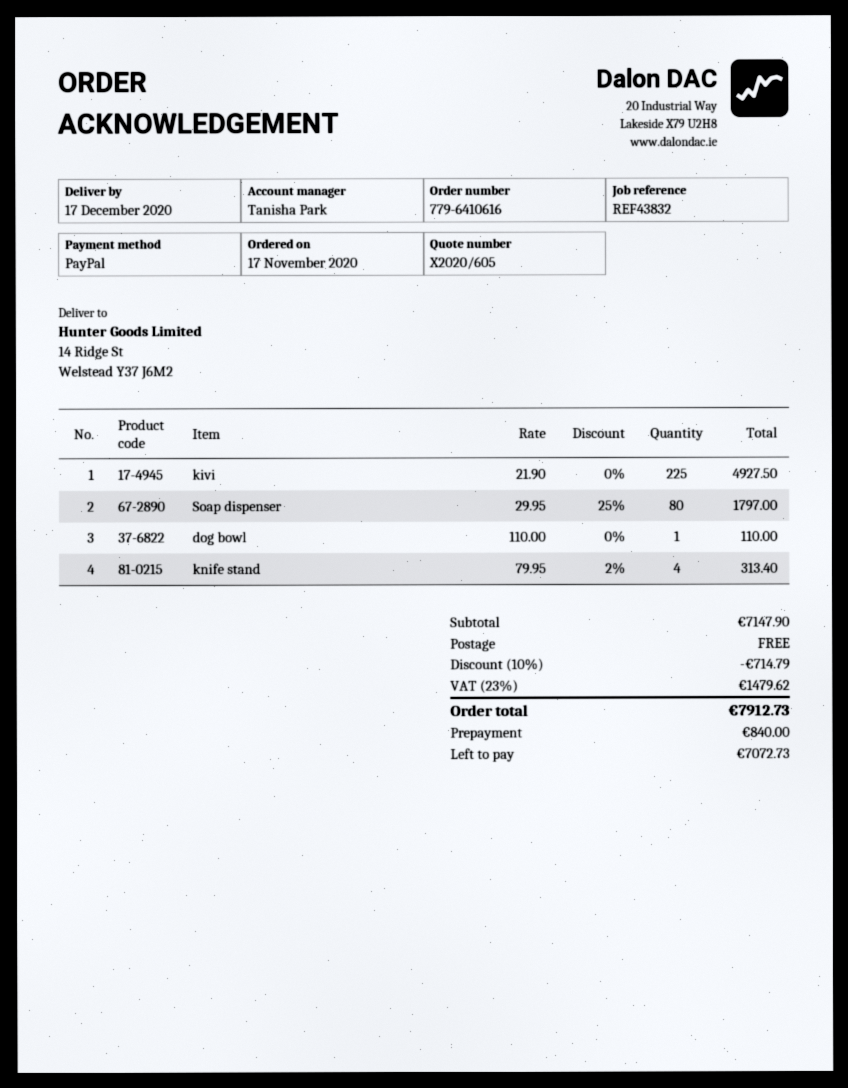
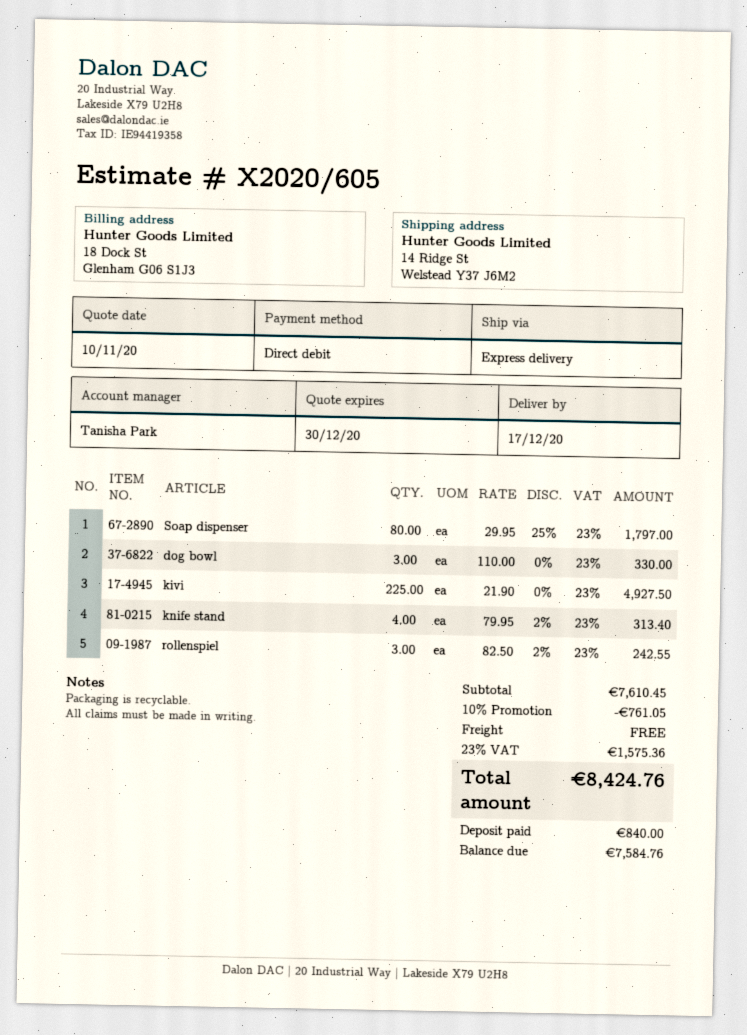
payment method: PayPal -> direct debit
dog bowl: 1 x 110.00 = 110.00 -> 3 x 110.00 = 330.00
rollenspiel: none -> 3 x 82.50 - 2% = 242.55
subtotal: 7147.90 -> 7610.45
discount: 10% = 714.79 -> 10% = 761.05
tax: 23% = 1479.62 -> 23% = 1575.36
total: 7912.73 -> 8424.76
balance: 7072.73 -> 7584.76

